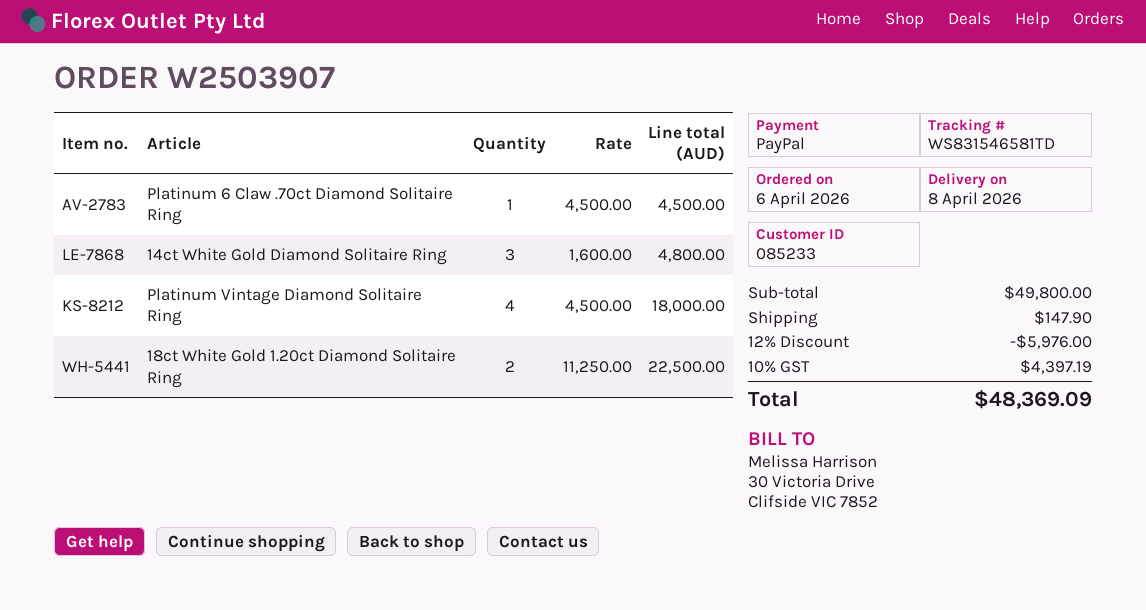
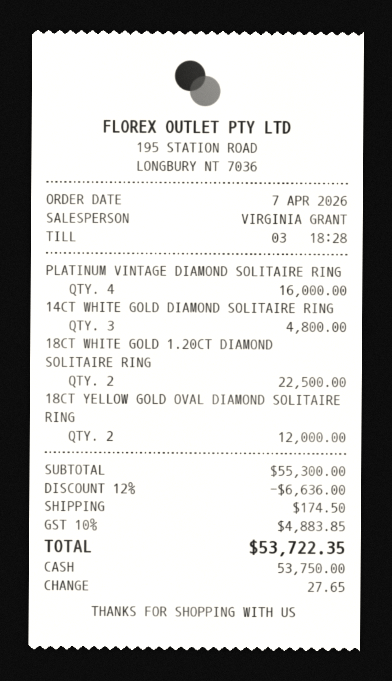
order date: 2026-04-06 -> 2026-04-07
payment method: PayPal -> cash
Platinum 6 Claw .70ct Diamond Solitaire Ring: 1 for 4500.00 -> none
Platinum Vintage Diamond Solitaire Ring: 4 for 18000.00 -> 4 for 16000.00
18CT YELLOW GOLD OVAL DIAMOND SOLITAIRE RING: none -> 2 for 12000.00
subtotal: 49800.00 -> 55300.00
discount: 12% = 5976.00 -> 12% = 6636.00
shipping: 147.90 -> 174.50
tax: 10% = 4397.19 -> 10% = 4883.85
total: 48369.09 -> 53722.35

